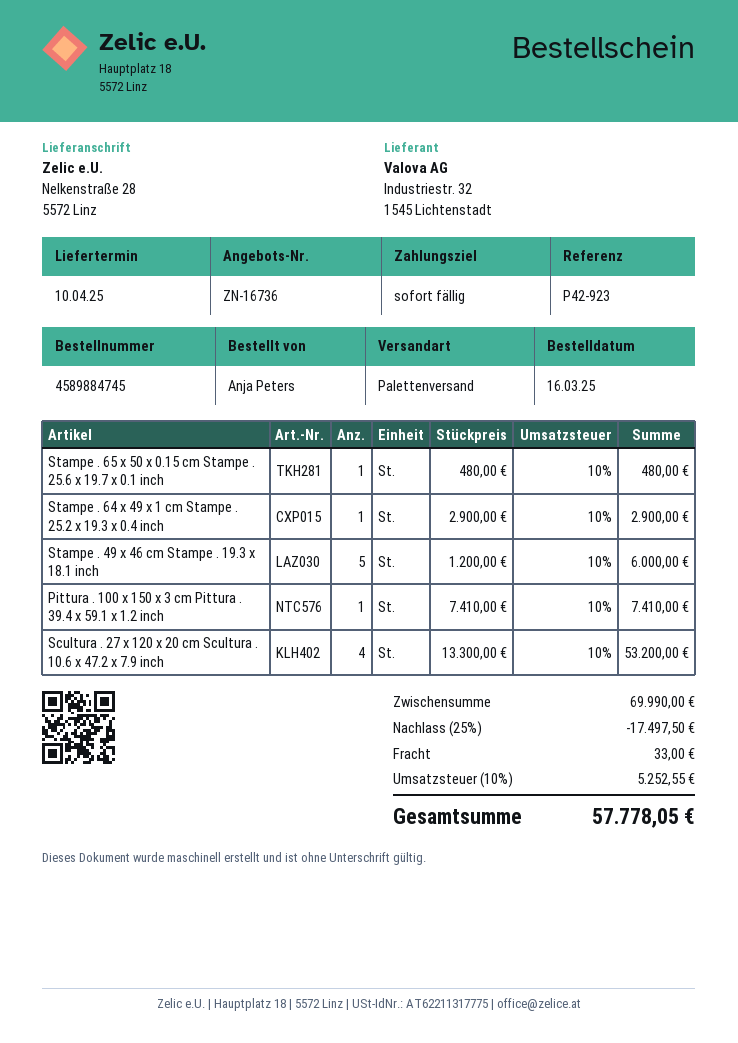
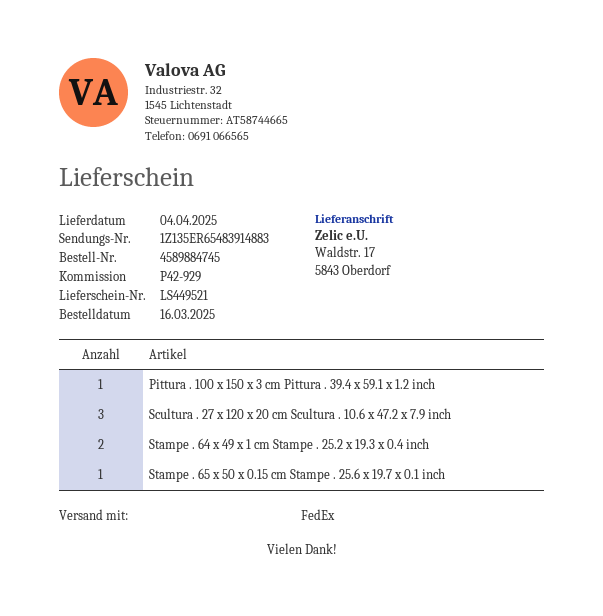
delivery date: 2025-04-10 -> 2025-04-04
reference: P42-923 -> P42-929
shipping method: pallet freight -> FedEx
ship to: Nelkenstraße 28, 5572 Linz -> Waldstr. 17, 5843 Oberdorf
Stampe . 64 x 49 x 1 cm Stampe . 25.2 x 19.3 x 0.4 inch: 1 -> 2
Stampe . 49 x 46 cm Stampe . 19.3 x 18.1 inch: 5 -> none
Scultura . 27 x 120 x 20 cm Scultura . 10.6 x 47.2 x 7.9 inch: 4 -> 3

